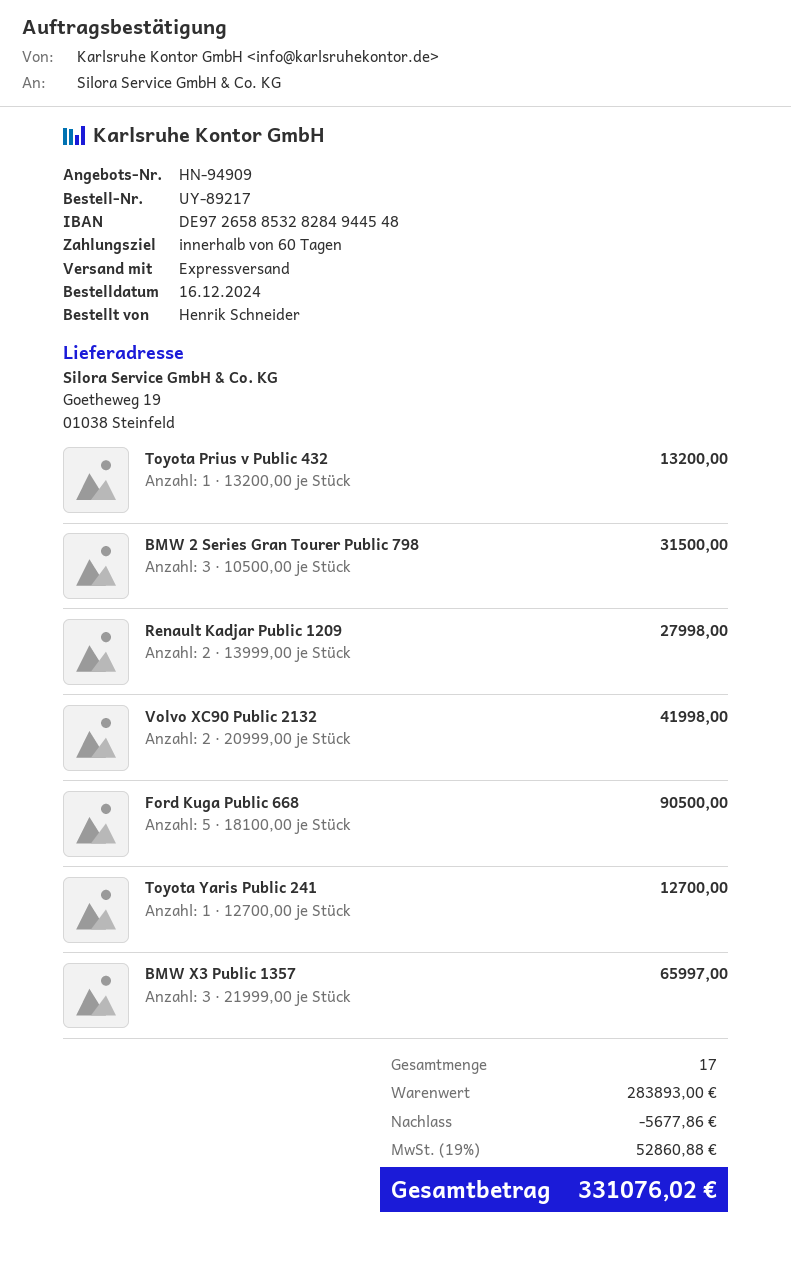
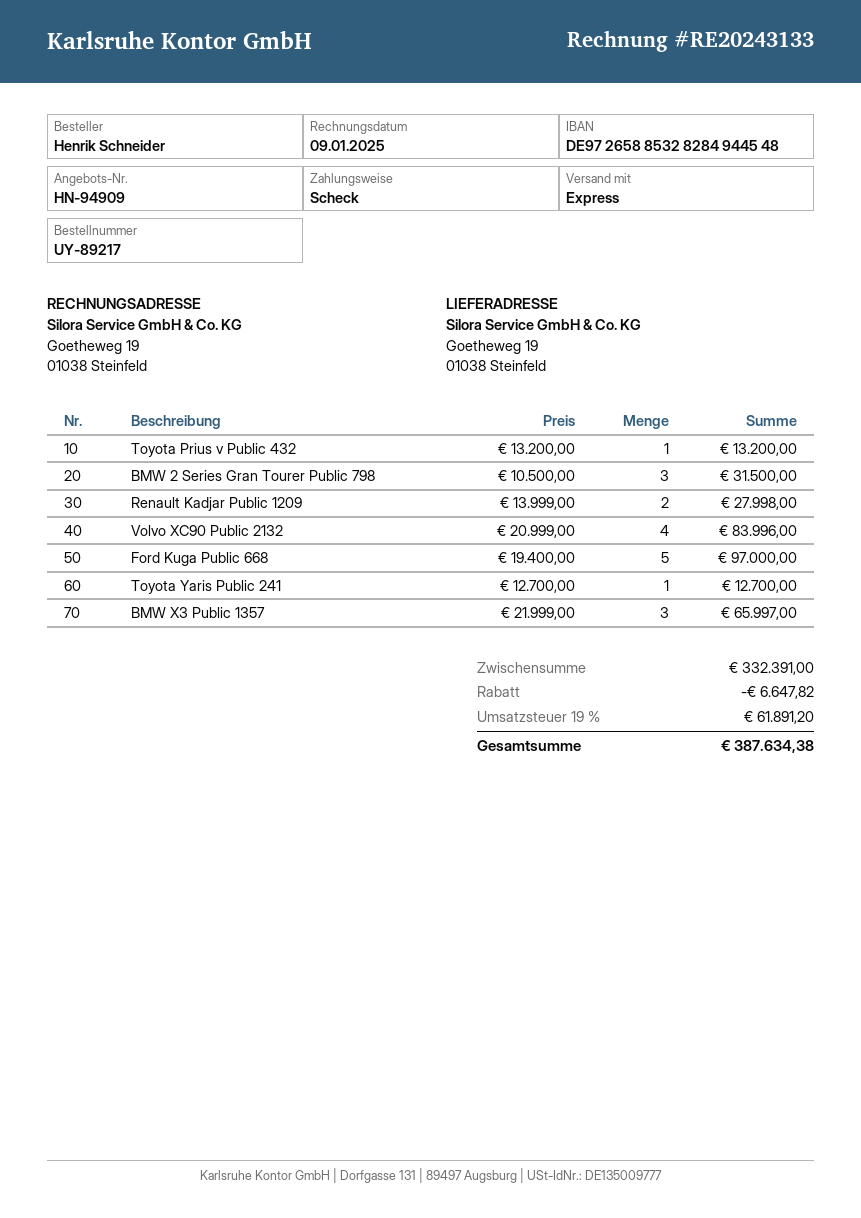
Volvo XC90 Public 2132: 2 x 20999.00 = 41998.00 -> 4 x 20999.00 = 83996.00
Ford Kuga Public 668: 5 x 18100.00 = 90500.00 -> 5 x 19400.00 = 97000.00
subtotal: 283893.00 -> 332391.00
discount: 5677.86 -> 6647.82
tax: 19% = 52860.88 -> 19% = 61891.20
total: 331076.02 -> 387634.38

